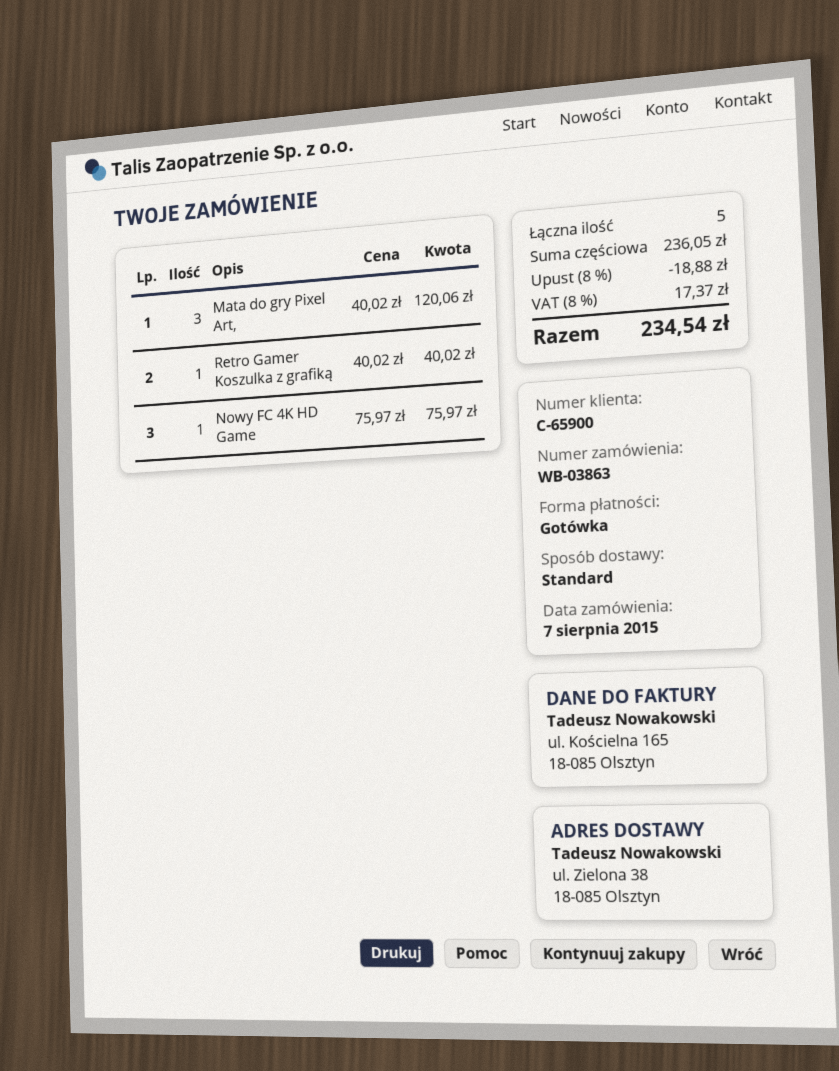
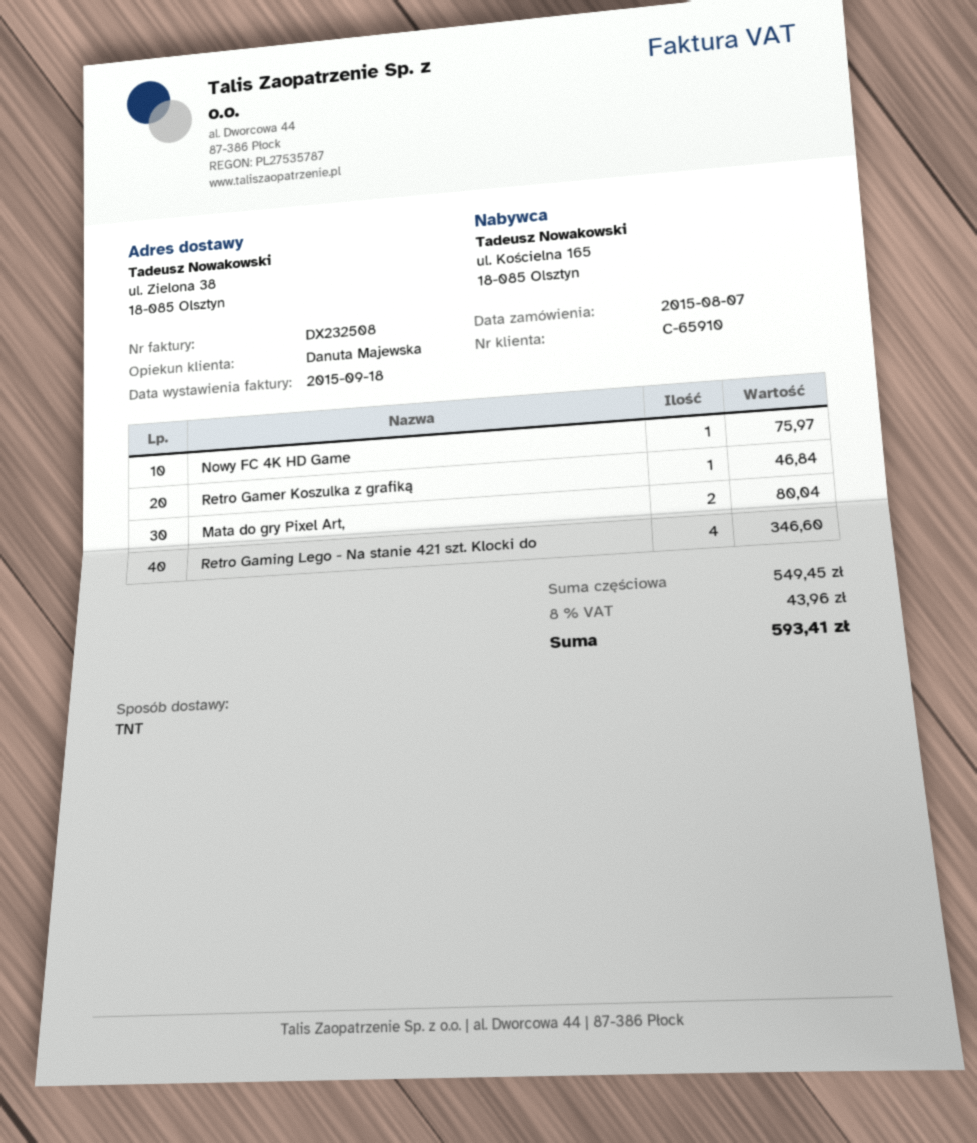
customer number: C-65900 -> C-65910
shipping method: standard -> TNT
Mata do gry Pixel Art,: 3 for 120.06 -> 2 for 80.04
Retro Gamer Koszulka z grafiką: 1 for 40.02 -> 1 for 46.84
Retro Gaming Lego - Na stanie 421 szt. Klocki do: none -> 4 for 346.60
subtotal: 236.05 -> 549.45
discount: 8% = 18.88 -> none
tax: 8% = 17.37 -> 8% = 43.96
total: 234.54 -> 593.41

